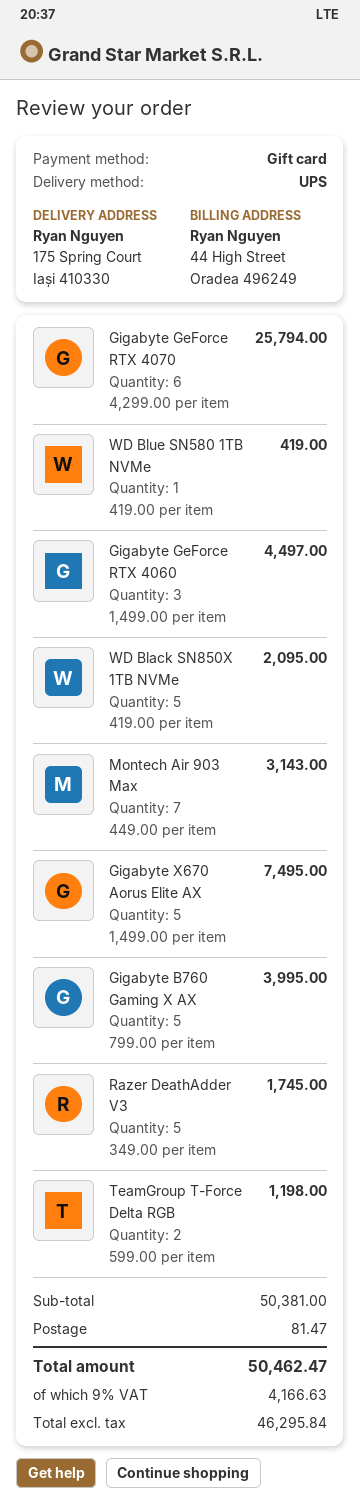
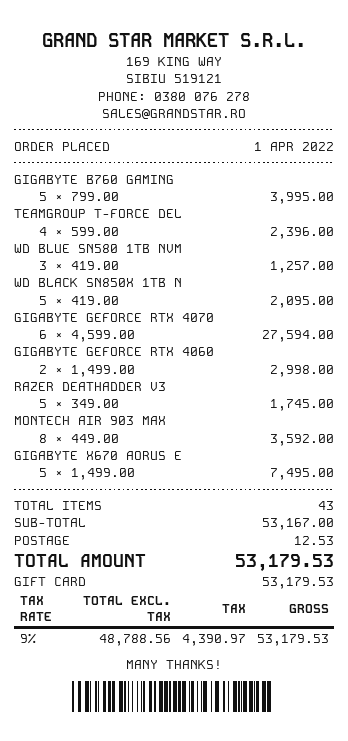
Gigabyte GeForce RTX 4070: 6 x 4299.00 = 25794.00 -> 6 x 4599.00 = 27594.00
WD Blue SN580 1TB NVMe: 1 x 419.00 = 419.00 -> 3 x 419.00 = 1257.00
Gigabyte GeForce RTX 4060: 3 x 1499.00 = 4497.00 -> 2 x 1499.00 = 2998.00
Montech Air 903 Max: 7 x 449.00 = 3143.00 -> 8 x 449.00 = 3592.00
TeamGroup T-Force Delta RGB: 2 x 599.00 = 1198.00 -> 4 x 599.00 = 2396.00
subtotal: 50381.00 -> 53167.00
shipping: 81.47 -> 12.53
net: 46295.84 -> 48788.56
tax: 9% = 4166.63 -> 9% = 4390.97
total: 50462.47 -> 53179.53

